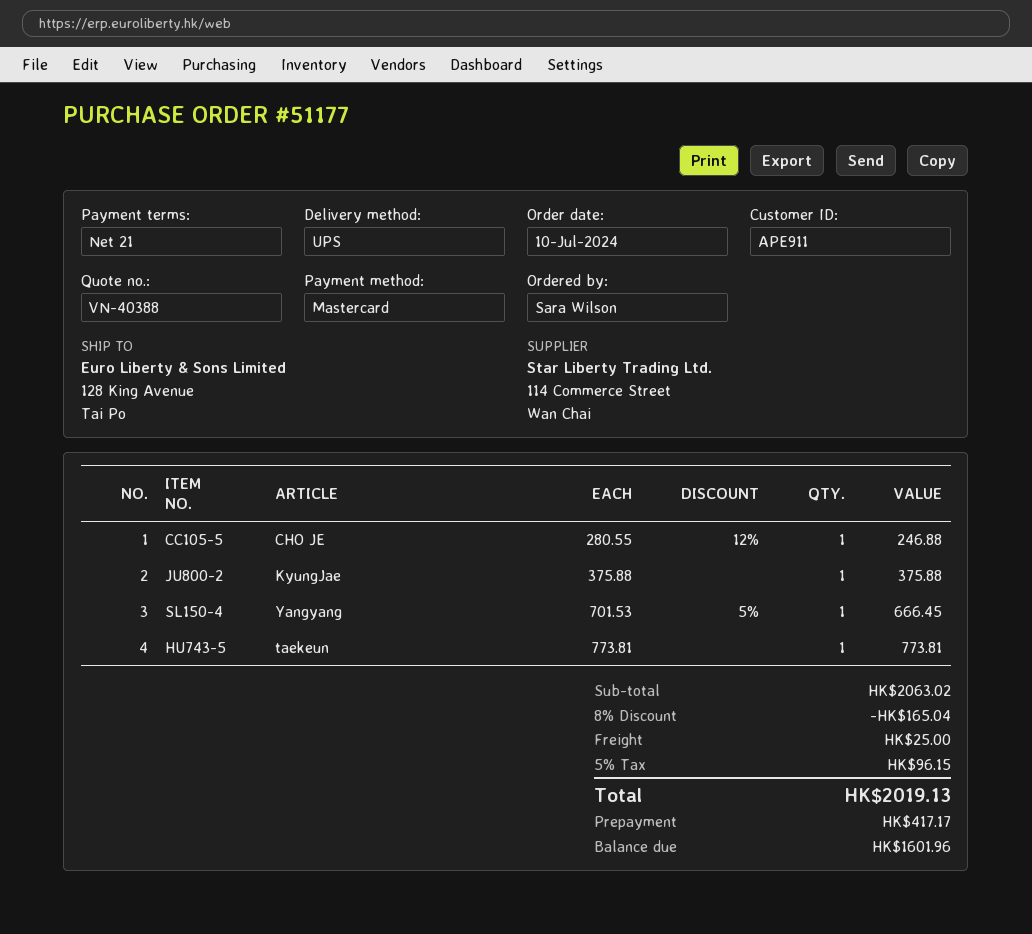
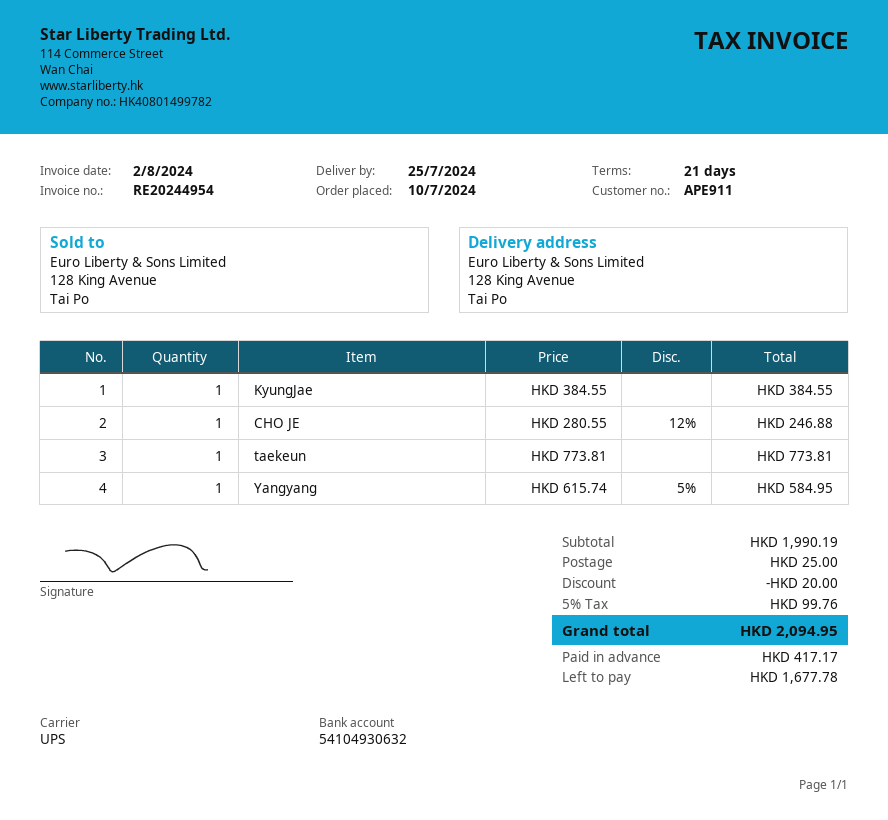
KyungJae: 1 x 375.88 = 375.88 -> 1 x 384.55 = 384.55
Yangyang: 1 x 701.53 - 5% = 666.45 -> 1 x 615.74 - 5% = 584.95
subtotal: 2063.02 -> 1990.19
discount: 165.04 -> 20.00
tax: 5% = 96.15 -> 5% = 99.76
total: 2019.13 -> 2094.95
balance: 1601.96 -> 1677.78

